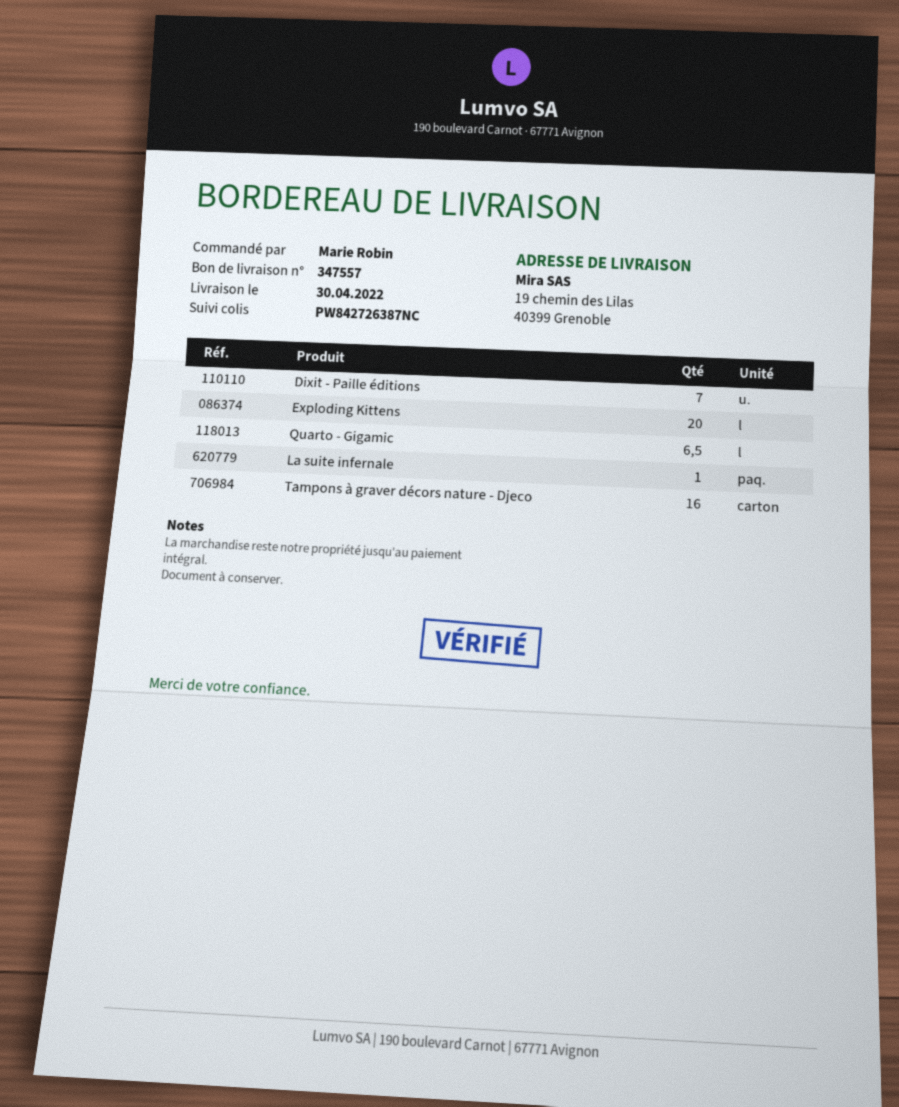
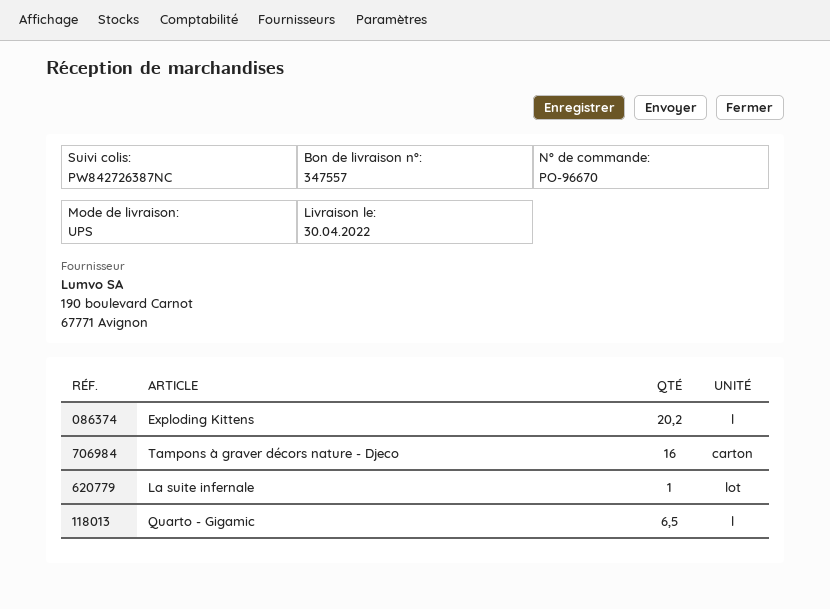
Dixit - Paille éditions: 7 -> none
Exploding Kittens: 20 -> 20.2

